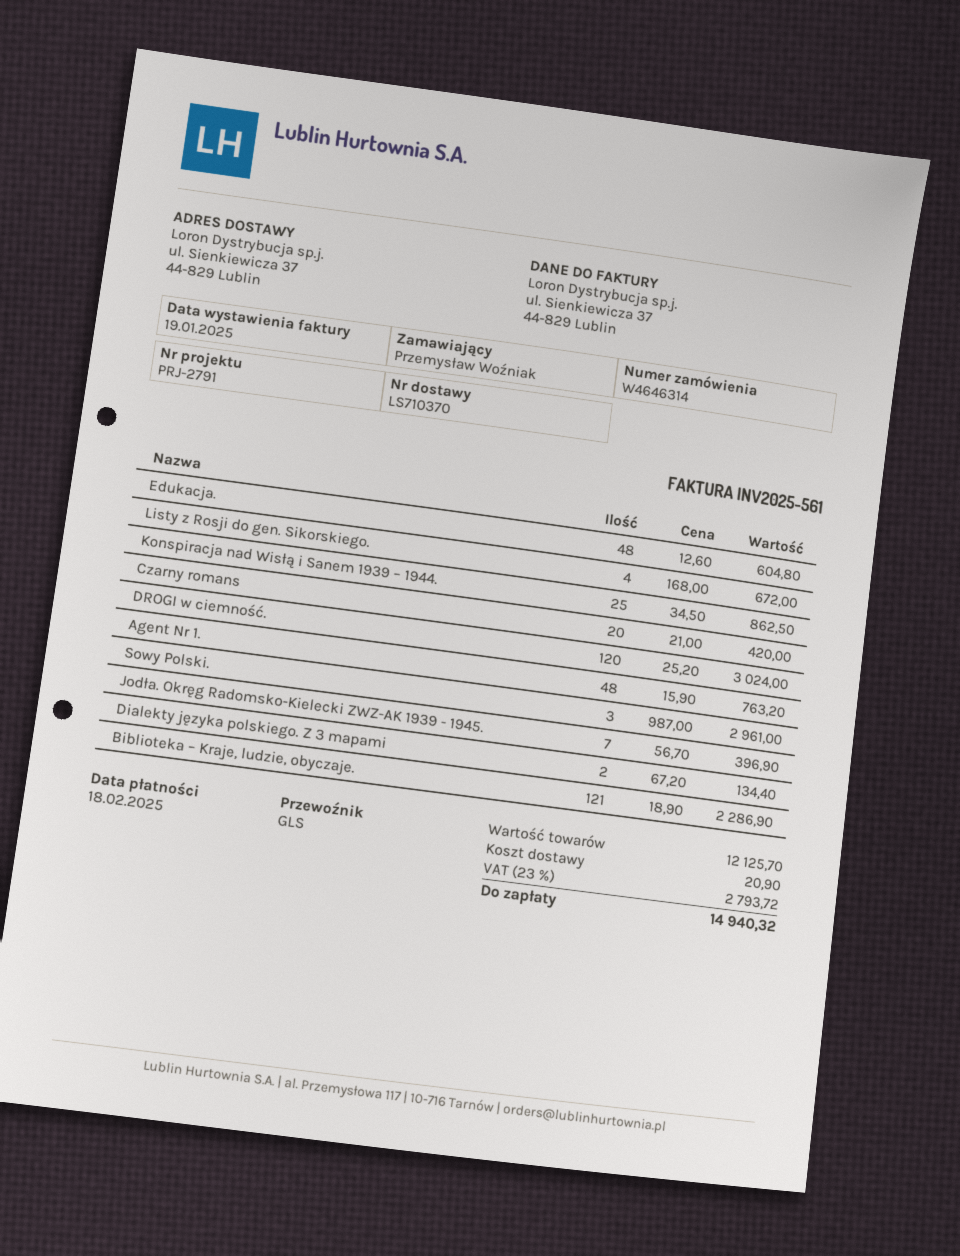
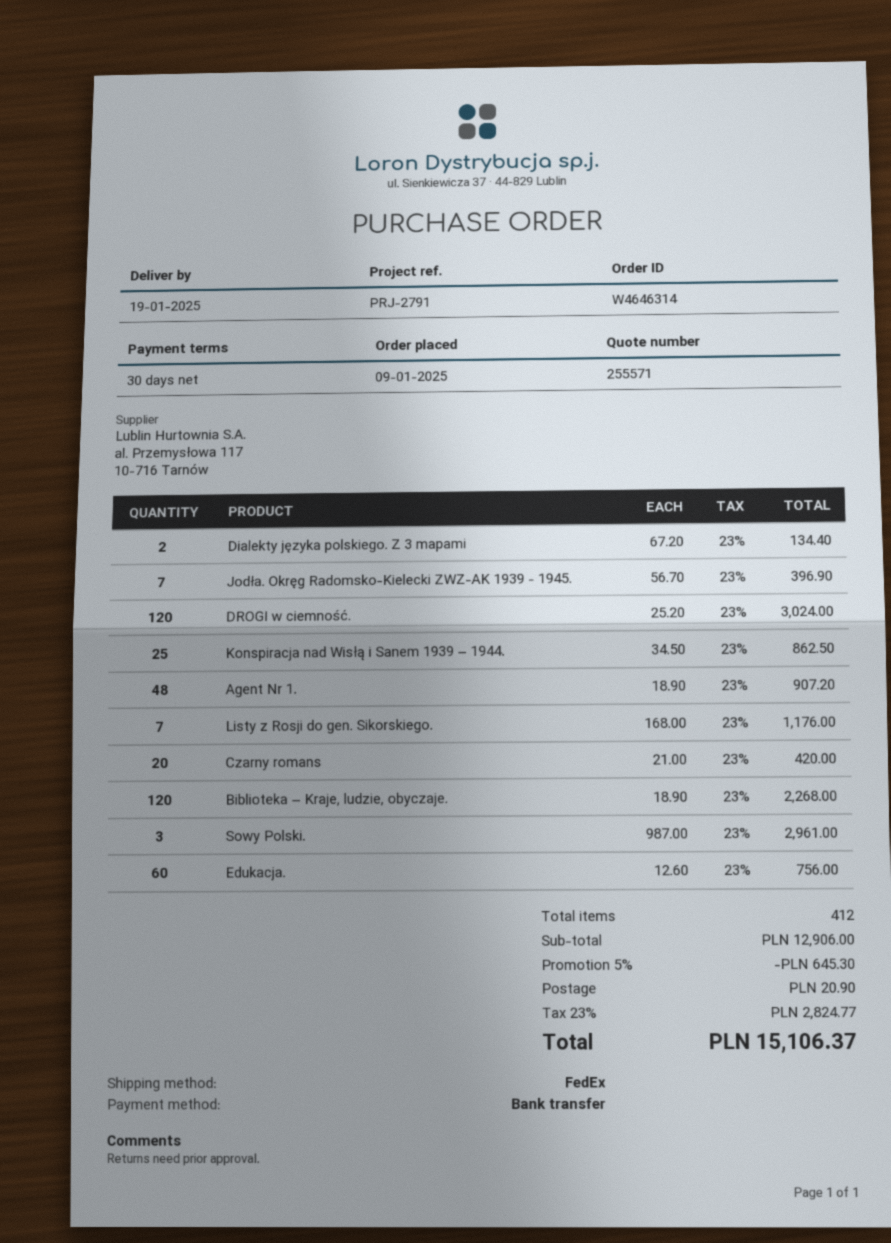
shipping method: GLS -> FedEx
Edukacja.: 48 x 12.60 = 604.80 -> 60 x 12.60 = 756.00
Listy z Rosji do gen. Sikorskiego.: 4 x 168.00 = 672.00 -> 7 x 168.00 = 1176.00
Agent Nr 1.: 48 x 15.90 = 763.20 -> 48 x 18.90 = 907.20
Biblioteka – Kraje, ludzie, obyczaje.: 121 x 18.90 = 2286.90 -> 120 x 18.90 = 2268.00
subtotal: 12125.70 -> 12906.00
discount: none -> 5% = 645.30
tax: 23% = 2793.72 -> 23% = 2824.77
total: 14940.32 -> 15106.37

